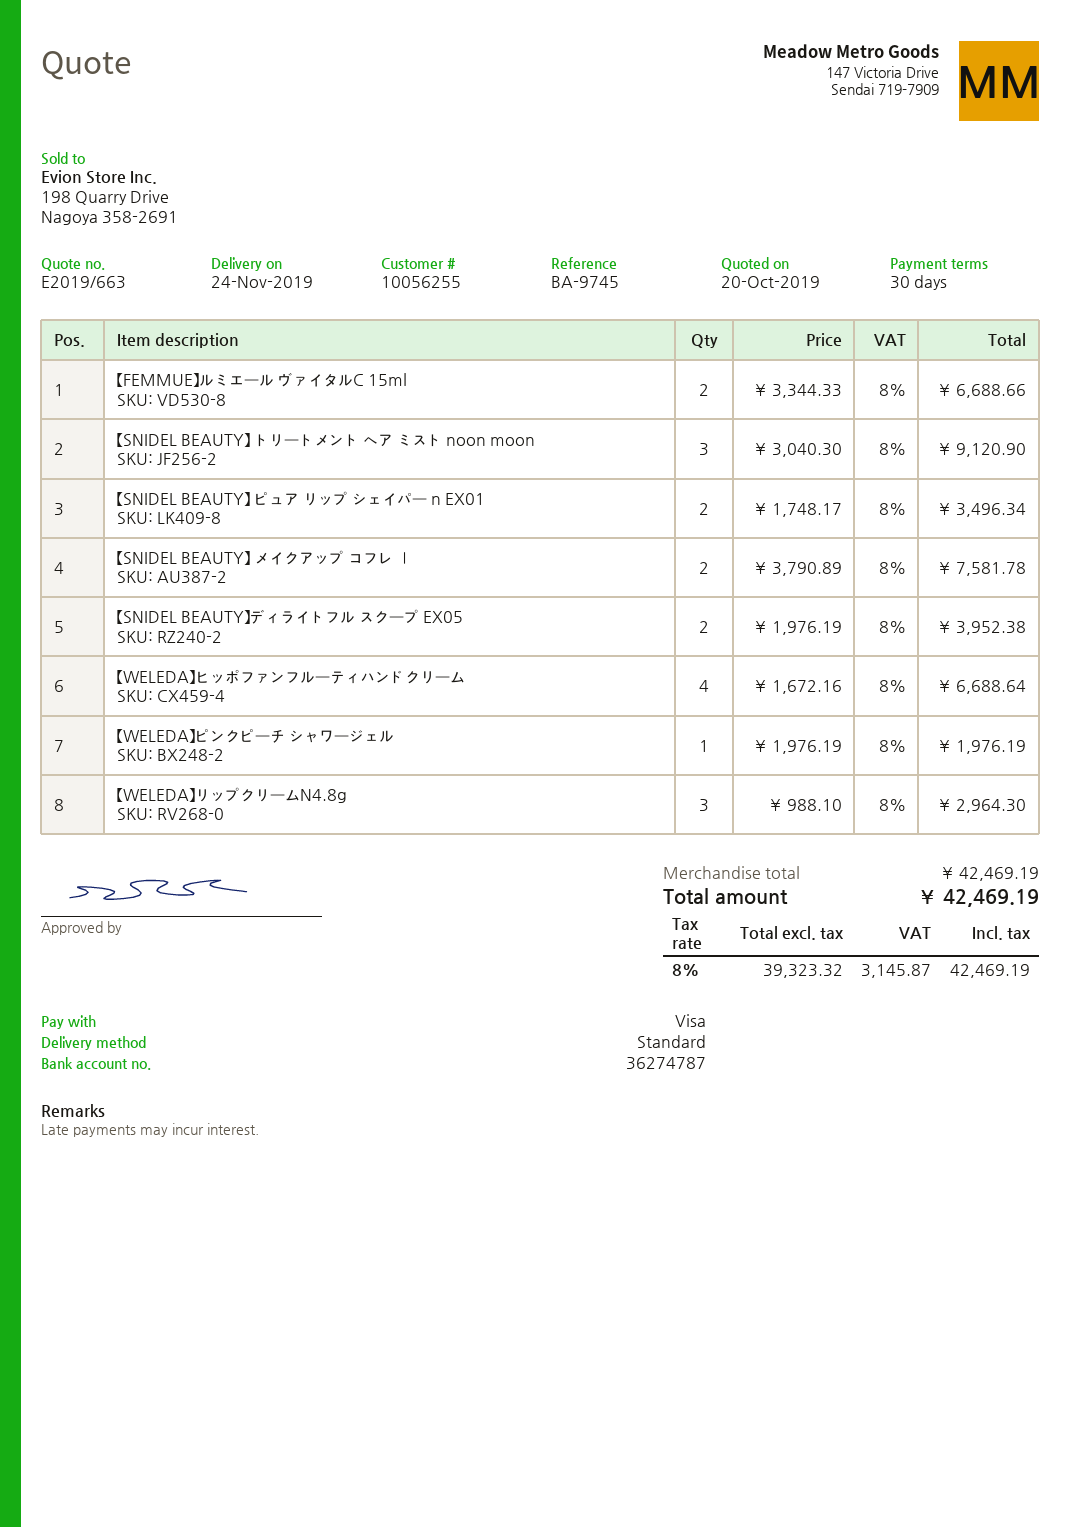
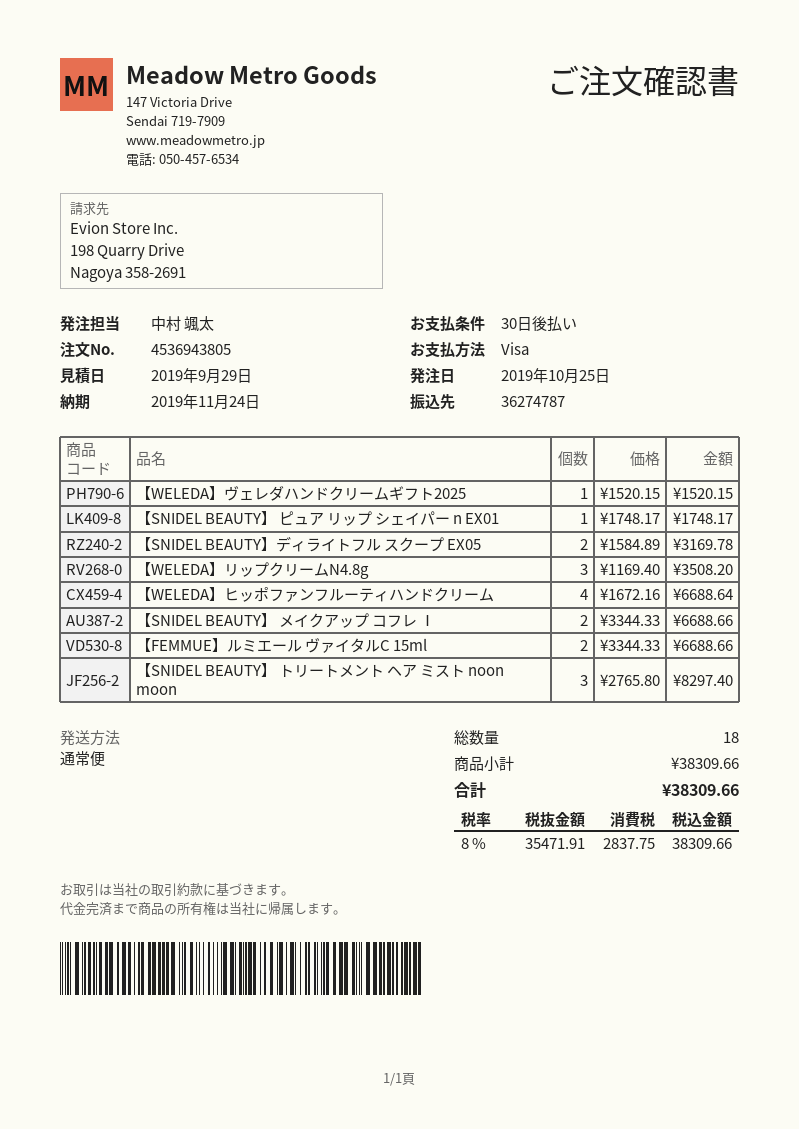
quote date: 2019-10-20 -> 2019-09-29
【SNIDEL BEAUTY】 トリートメント ヘア ミスト noon moon: 3 x 3040.30 = 9120.90 -> 3 x 2765.80 = 8297.40
【SNIDEL BEAUTY】 ピュア リップ シェイパー n EX01: 2 x 1748.17 = 3496.34 -> 1 x 1748.17 = 1748.17
【SNIDEL BEAUTY】 メイクアップ コフレ Ⅰ: 2 x 3790.89 = 7581.78 -> 2 x 3344.33 = 6688.66
【SNIDEL BEAUTY】ディライトフル スクープ EX05: 2 x 1976.19 = 3952.38 -> 2 x 1584.89 = 3169.78
【WELEDA】ピンクピーチ シャワージェル: 1 x 1976.19 = 1976.19 -> none
【WELEDA】リップクリームN4.8g: 3 x 988.10 = 2964.30 -> 3 x 1169.40 = 3508.20
【WELEDA】ヴェレダハンドクリームギフト2025: none -> 1 x 1520.15 = 1520.15
subtotal: 42469.19 -> 38309.66
net: 39323.32 -> 35471.91
tax: 8% = 3145.87 -> 8% = 2837.75
total: 42469.19 -> 38309.66

